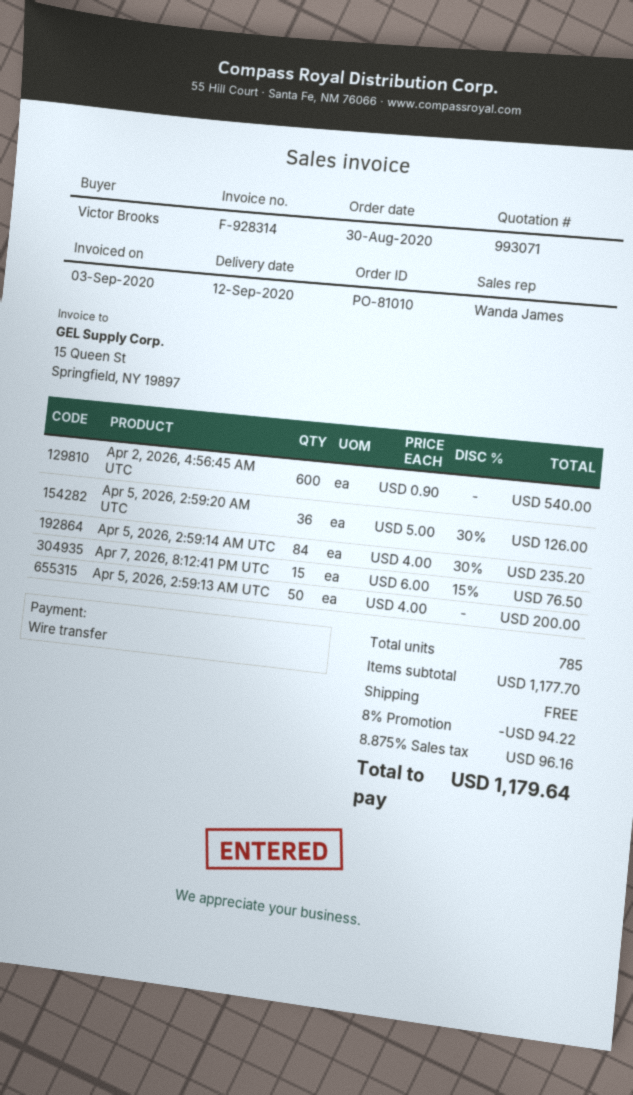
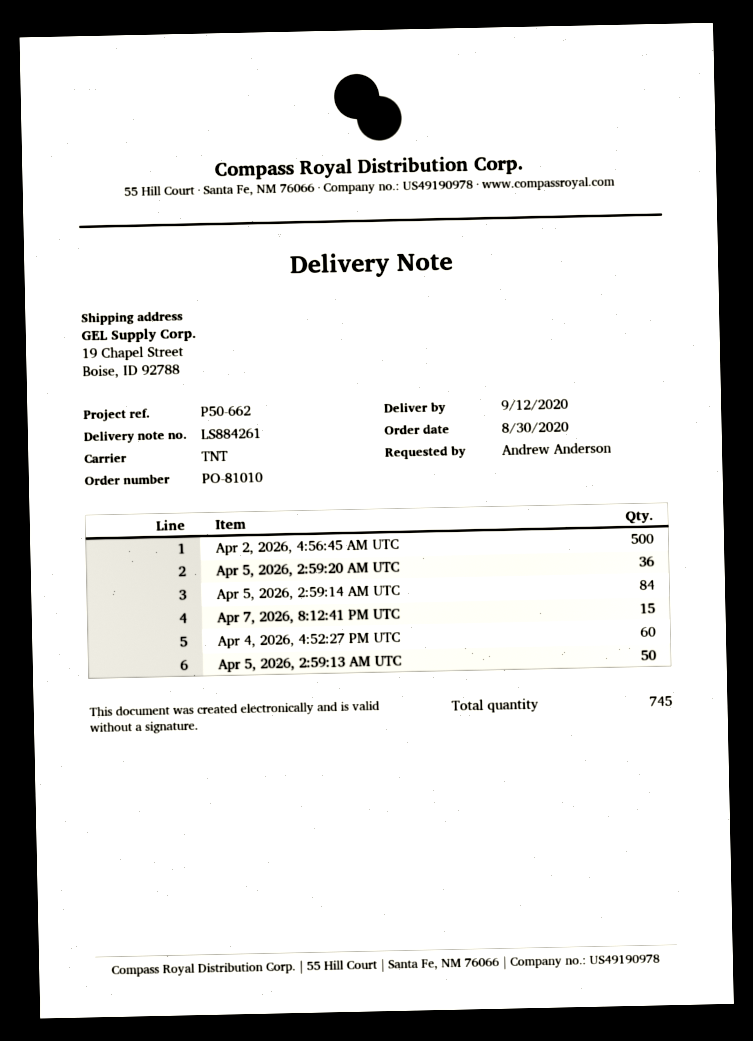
ordered by: Victor Brooks -> Andrew Anderson
Apr 2, 2026, 4:56:45 AM UTC: 600 -> 500
Apr 4, 2026, 4:52:27 PM UTC: none -> 60
total quantity: 785 -> 745

